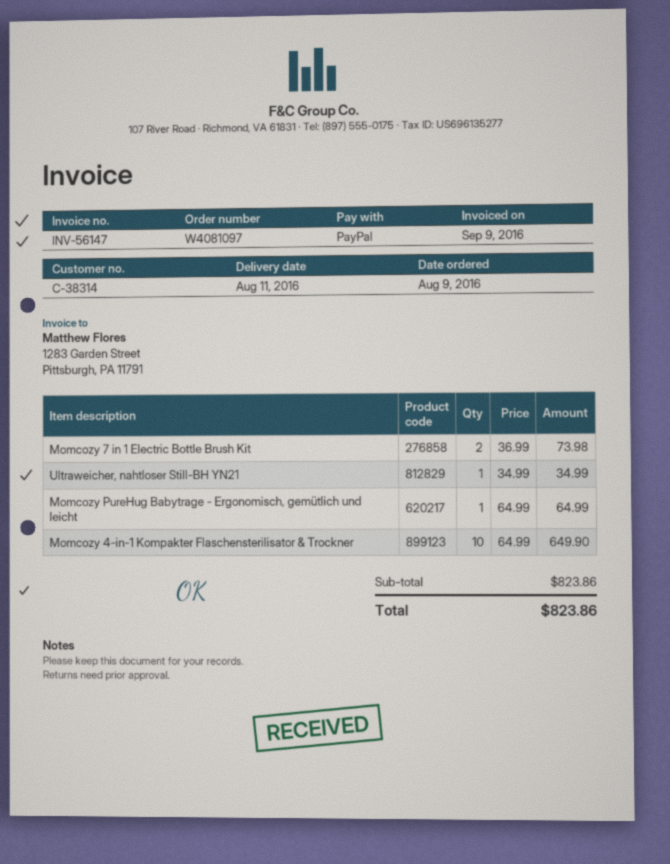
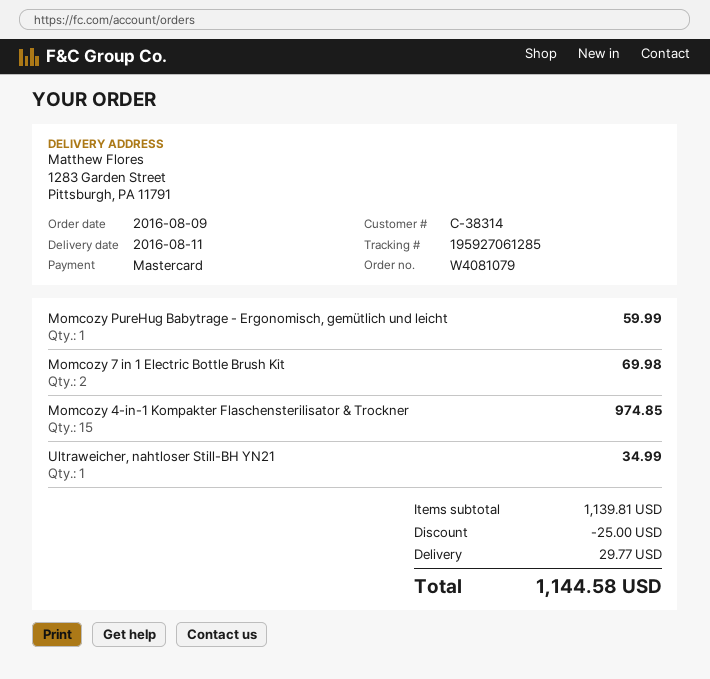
order number: W4081097 -> W4081079
payment method: PayPal -> Mastercard
Momcozy 7 in 1 Electric Bottle Brush Kit: 2 for 73.98 -> 2 for 69.98
Momcozy PureHug Babytrage - Ergonomisch, gemütlich und leicht: 1 for 64.99 -> 1 for 59.99
Momcozy 4-in-1 Kompakter Flaschensterilisator & Trockner: 10 for 649.90 -> 15 for 974.85
subtotal: 823.86 -> 1139.81
discount: none -> 25.00
shipping: none -> 29.77
total: 823.86 -> 1144.58

